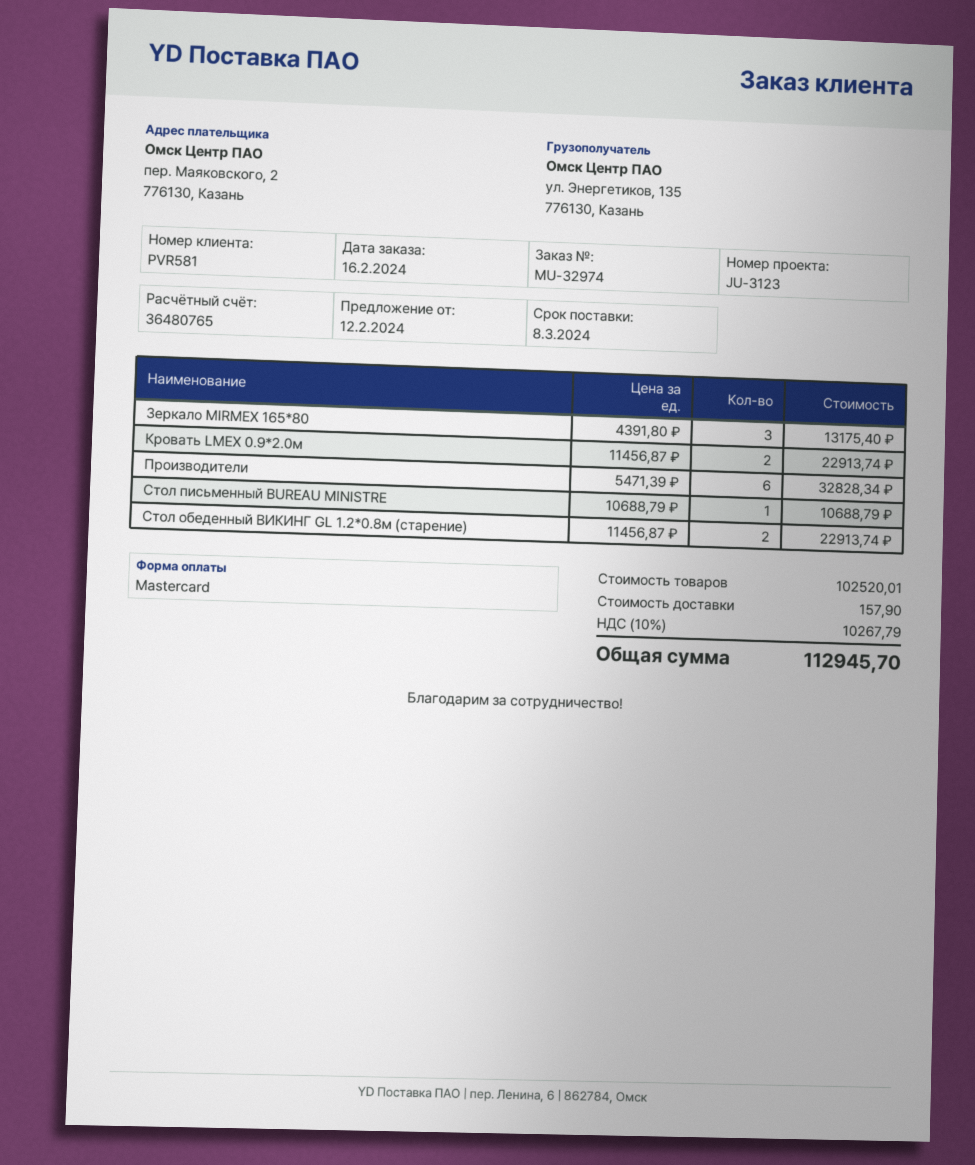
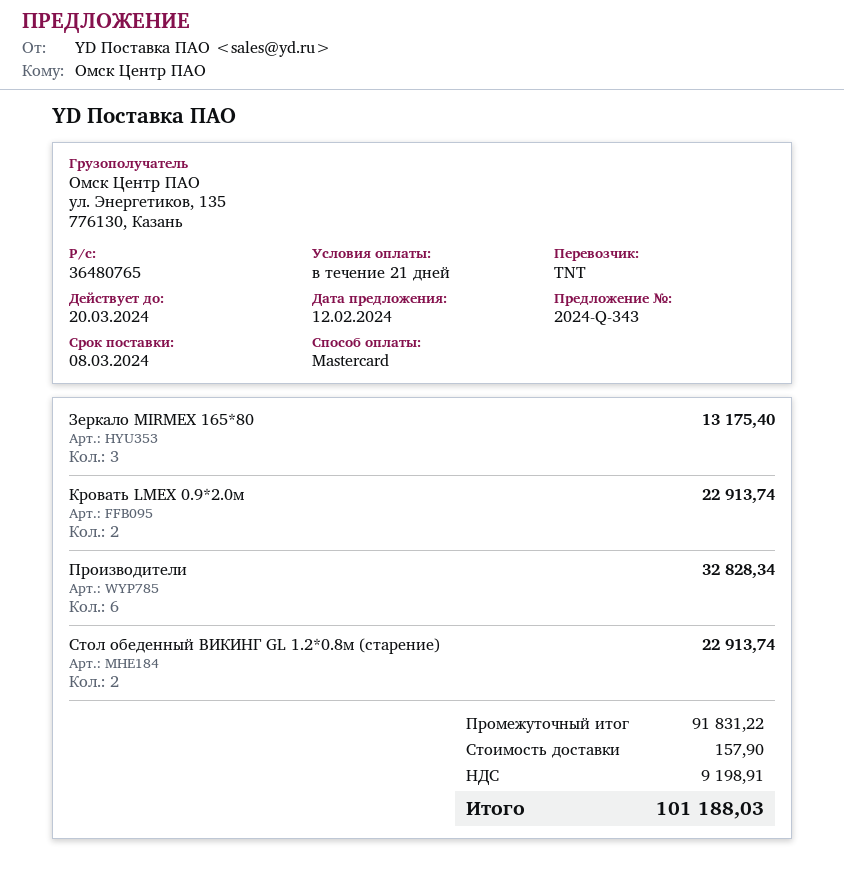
Стол письменный BUREAU MINISTRE: 1 for 10688.79 -> none
subtotal: 102520.01 -> 91831.22
tax: 10267.79 -> 9198.91
total: 112945.70 -> 101188.03

